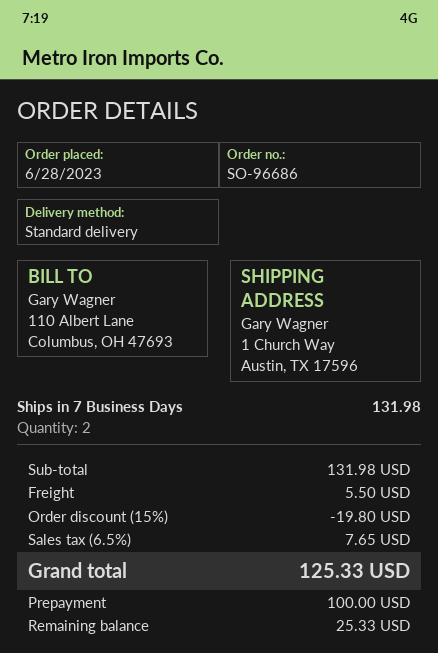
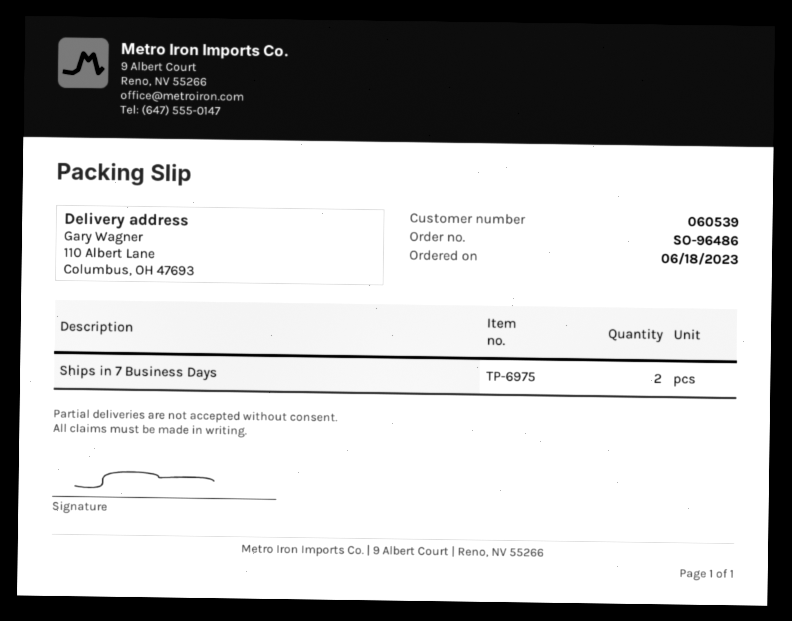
order number: SO-96686 -> SO-96486
order date: 2023-06-28 -> 2023-06-18
ship to: 1 Church Way, Austin, TX 17596 -> 110 Albert Lane, Columbus, OH 47693

